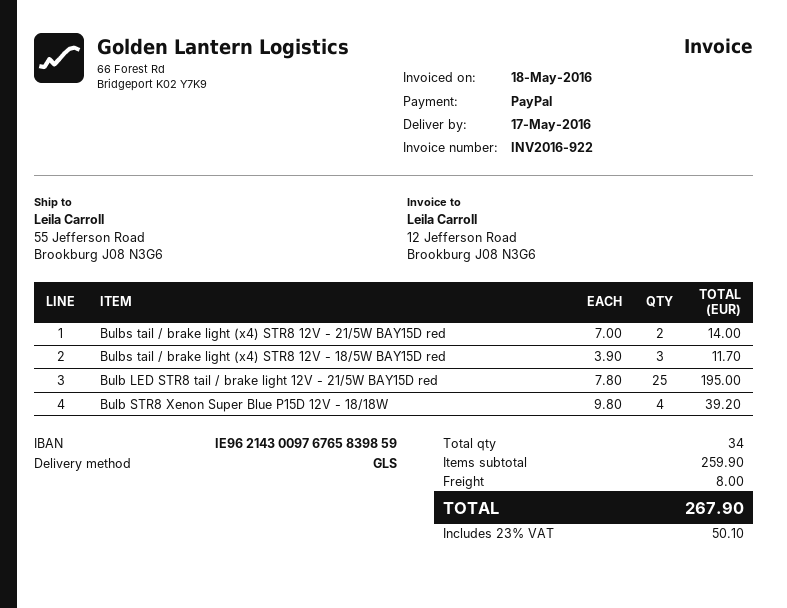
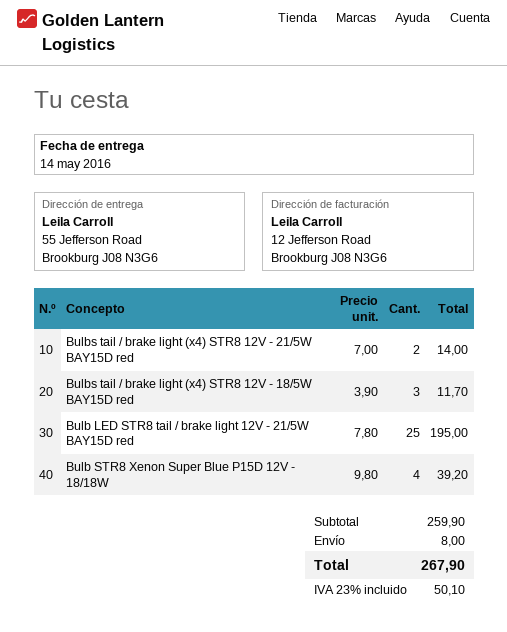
delivery date: 2016-05-17 -> 2016-05-14

